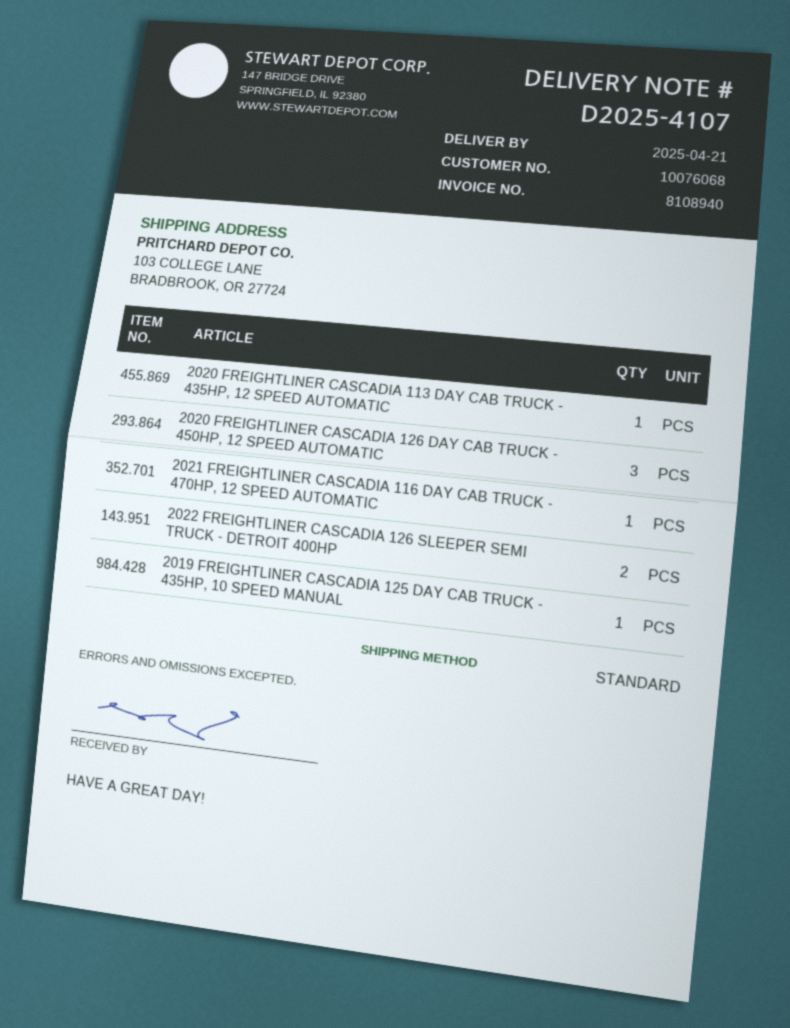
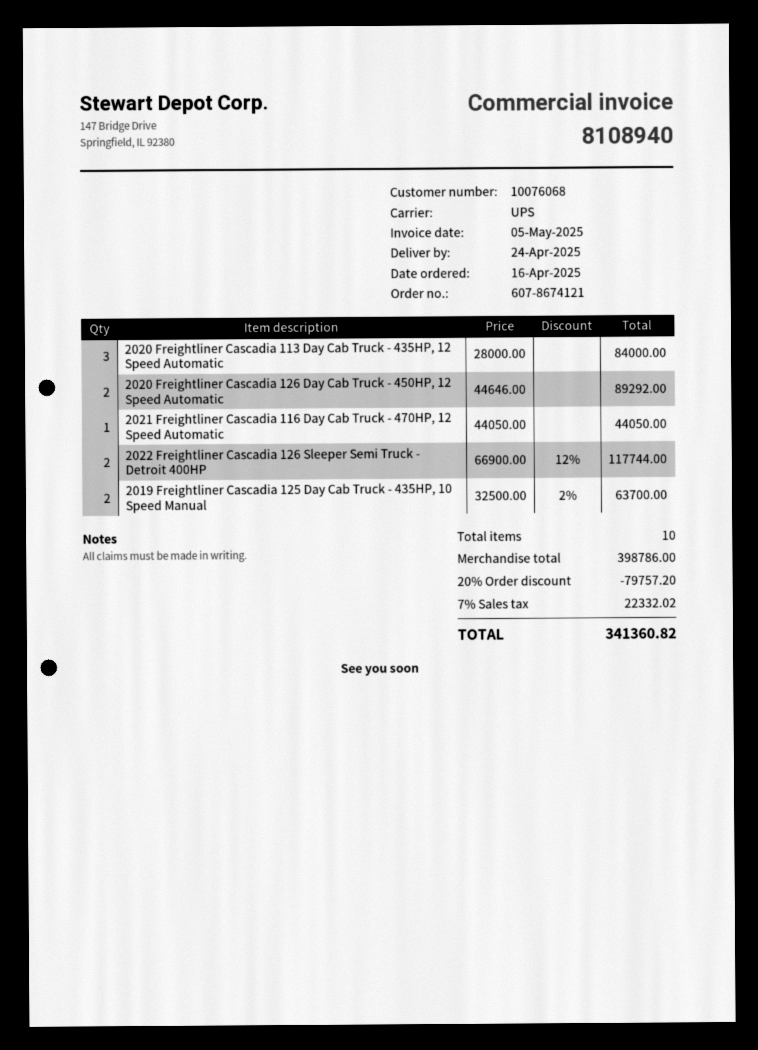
delivery date: 2025-04-21 -> 2025-04-24
shipping method: standard -> UPS
2020 FREIGHTLINER CASCADIA 113 DAY CAB TRUCK - 435HP, 12 SPEED AUTOMATIC: 1 -> 3
2020 FREIGHTLINER CASCADIA 126 DAY CAB TRUCK - 450HP, 12 SPEED AUTOMATIC: 3 -> 2
2019 FREIGHTLINER CASCADIA 125 DAY CAB TRUCK - 435HP, 10 SPEED MANUAL: 1 -> 2

